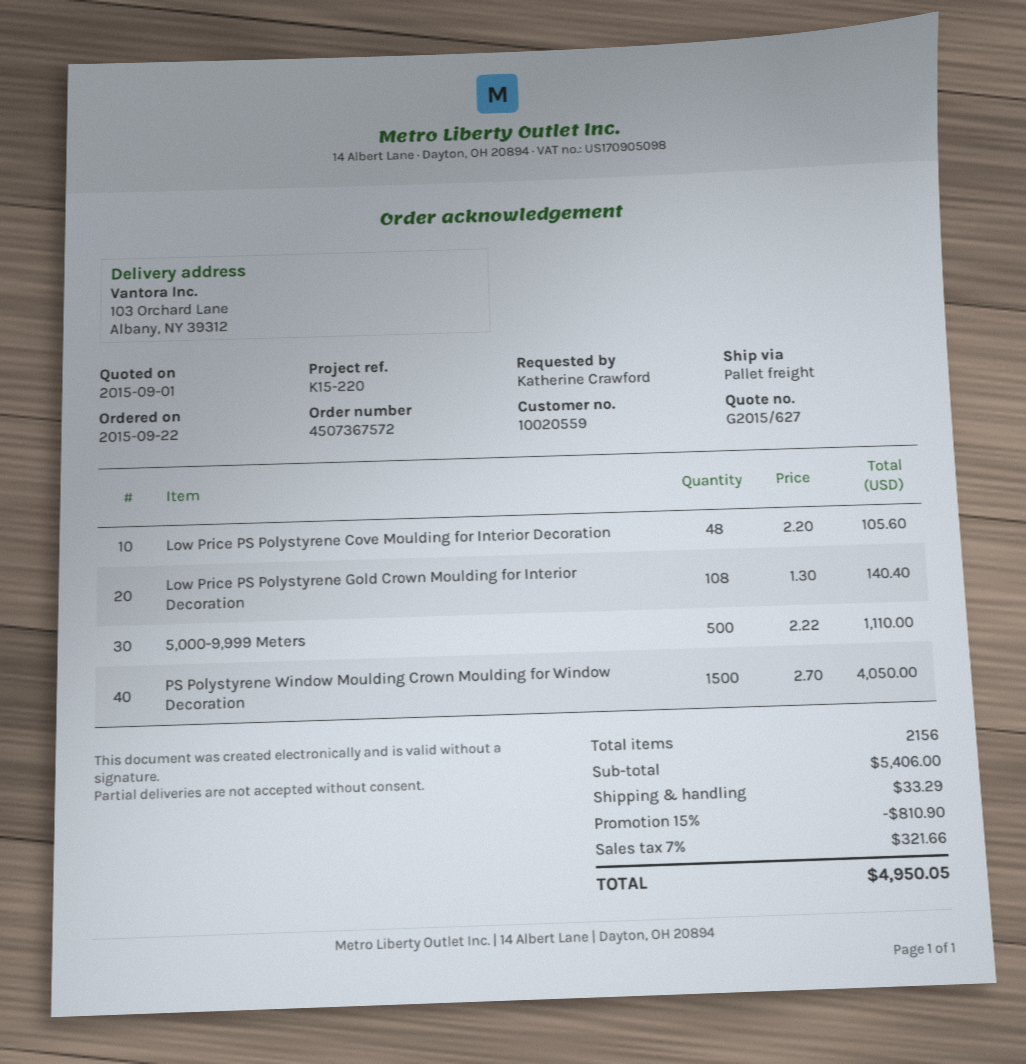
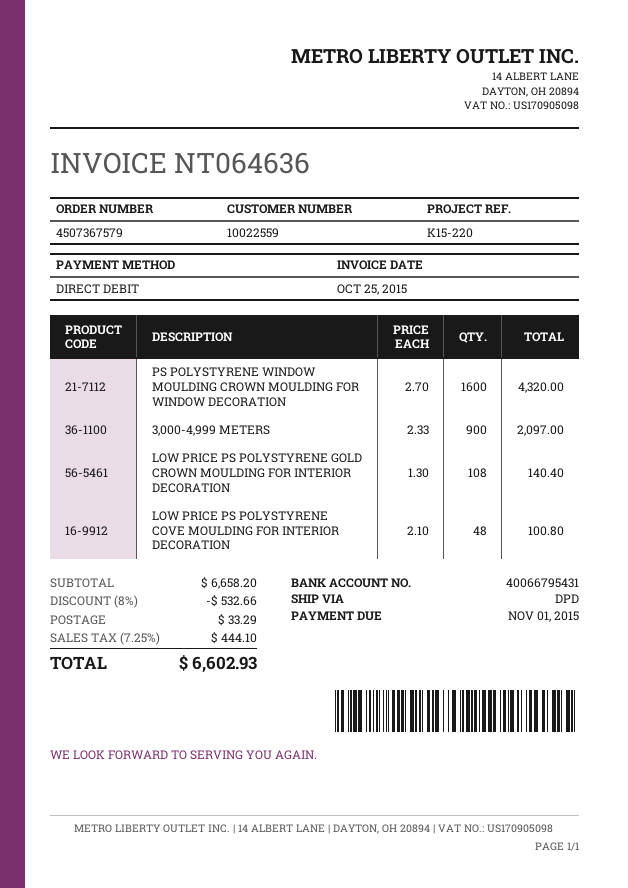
order number: 4507367572 -> 4507367579
customer number: 10020559 -> 10022559
shipping method: pallet freight -> DPD
Low Price PS Polystyrene Cove Moulding for Interior Decoration: 48 x 2.20 = 105.60 -> 48 x 2.10 = 100.80
5,000-9,999 Meters: 500 x 2.22 = 1110.00 -> none
PS Polystyrene Window Moulding Crown Moulding for Window Decoration: 1500 x 2.70 = 4050.00 -> 1600 x 2.70 = 4320.00
3,000-4,999 METERS: none -> 900 x 2.33 = 2097.00
subtotal: 5406.00 -> 6658.20
discount: 15% = 810.90 -> 8% = 532.66
tax: 7% = 321.66 -> 7.25% = 444.10
total: 4950.05 -> 6602.93

